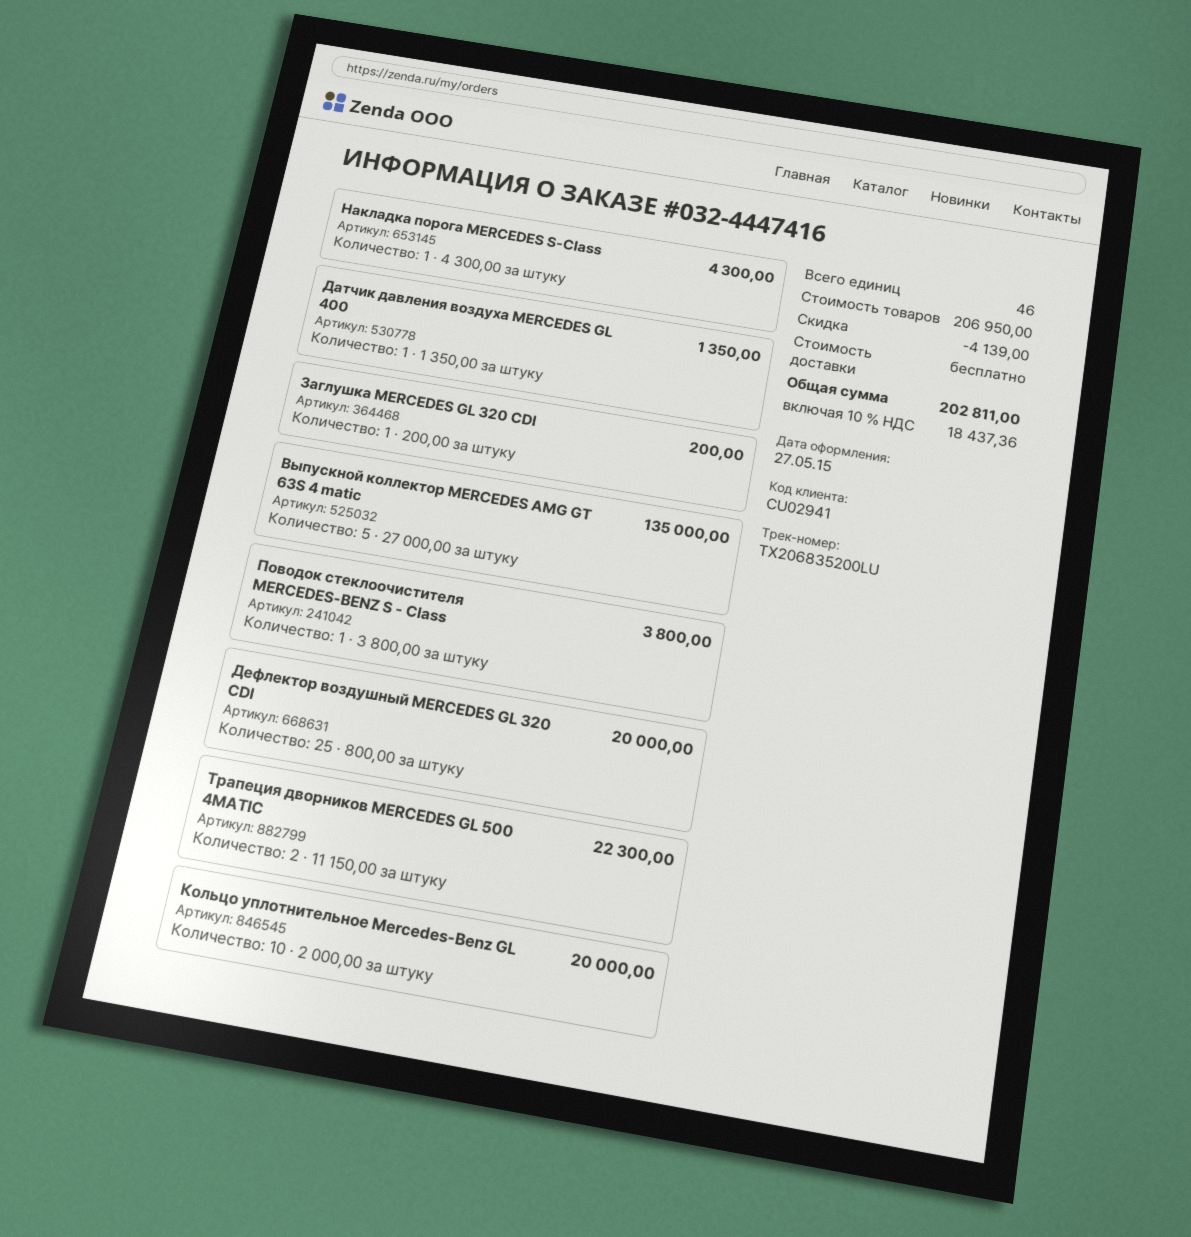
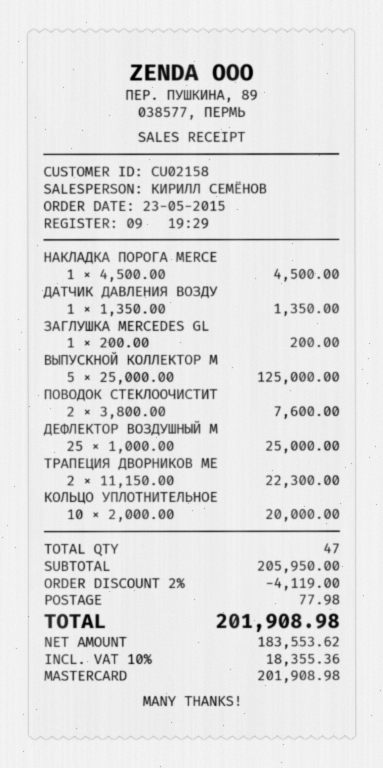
order date: 2015-05-27 -> 2015-05-23
customer number: CU02941 -> CU02158
Накладка порога MERCEDES S-Class: 1 x 4300.00 = 4300.00 -> 1 x 4500.00 = 4500.00
Выпускной коллектор MERCEDES AMG GT 63S 4 matic: 5 x 27000.00 = 135000.00 -> 5 x 25000.00 = 125000.00
Поводок стеклоочистителя MERCEDES-BENZ S - Class: 1 x 3800.00 = 3800.00 -> 2 x 3800.00 = 7600.00
Дефлектор воздушный MERCEDES GL 320 CDI: 25 x 800.00 = 20000.00 -> 25 x 1000.00 = 25000.00
total quantity: 46 -> 47
subtotal: 206950.00 -> 205950.00
discount: 4139.00 -> 4119.00
shipping: 0.00 -> 77.98
tax: 10% = 18437.36 -> 10% = 18355.36
total: 202811.00 -> 201908.98

